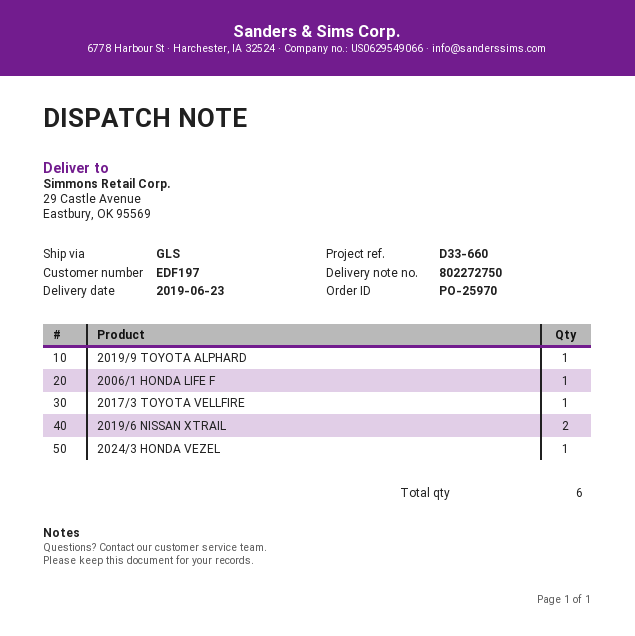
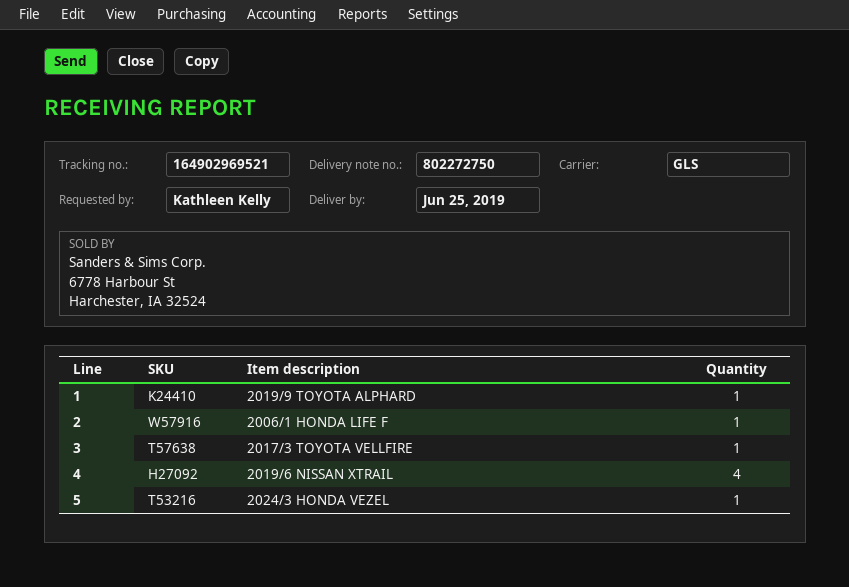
delivery date: 2019-06-23 -> 2019-06-25
2019/6 NISSAN XTRAIL: 2 -> 4

